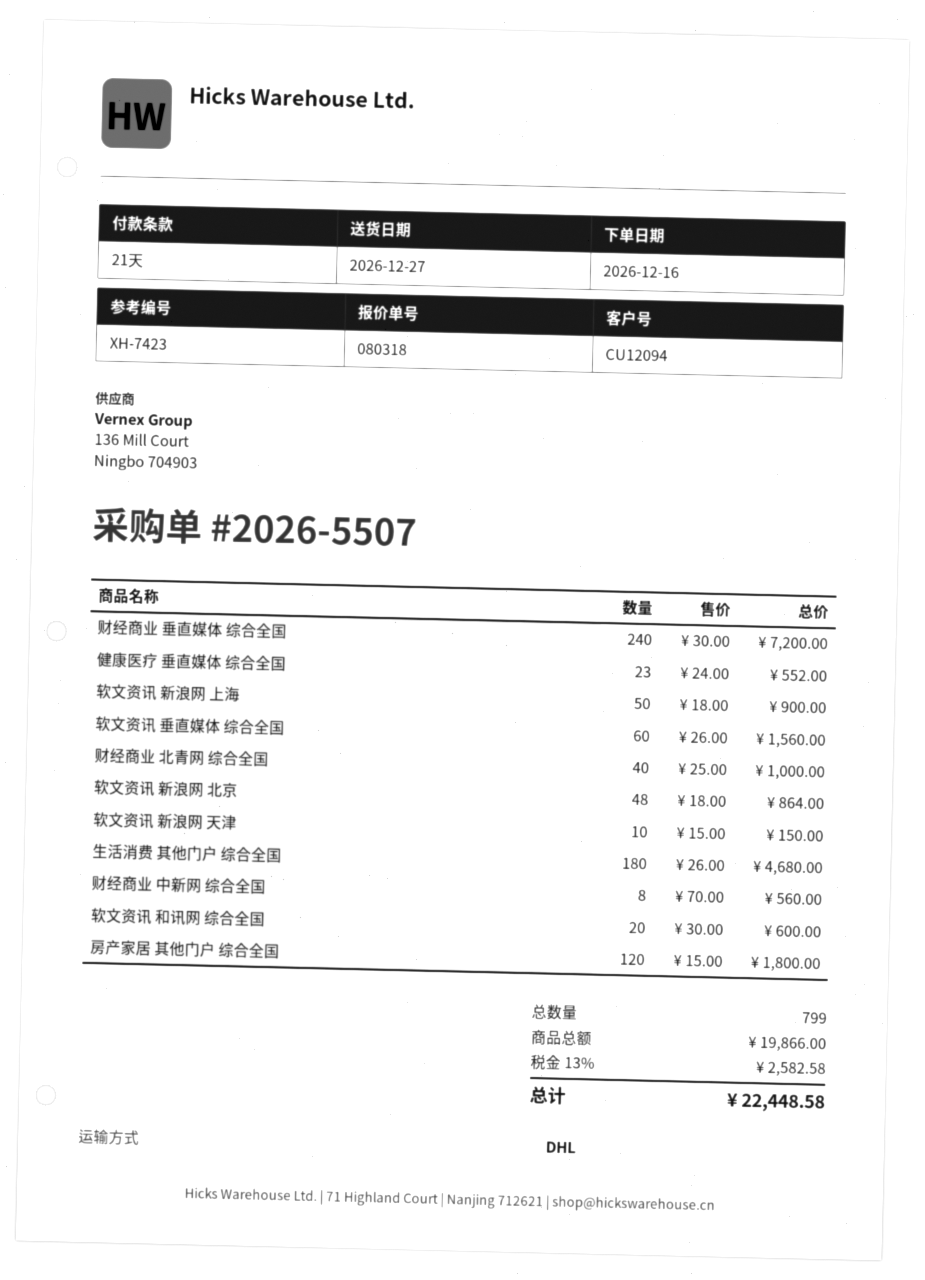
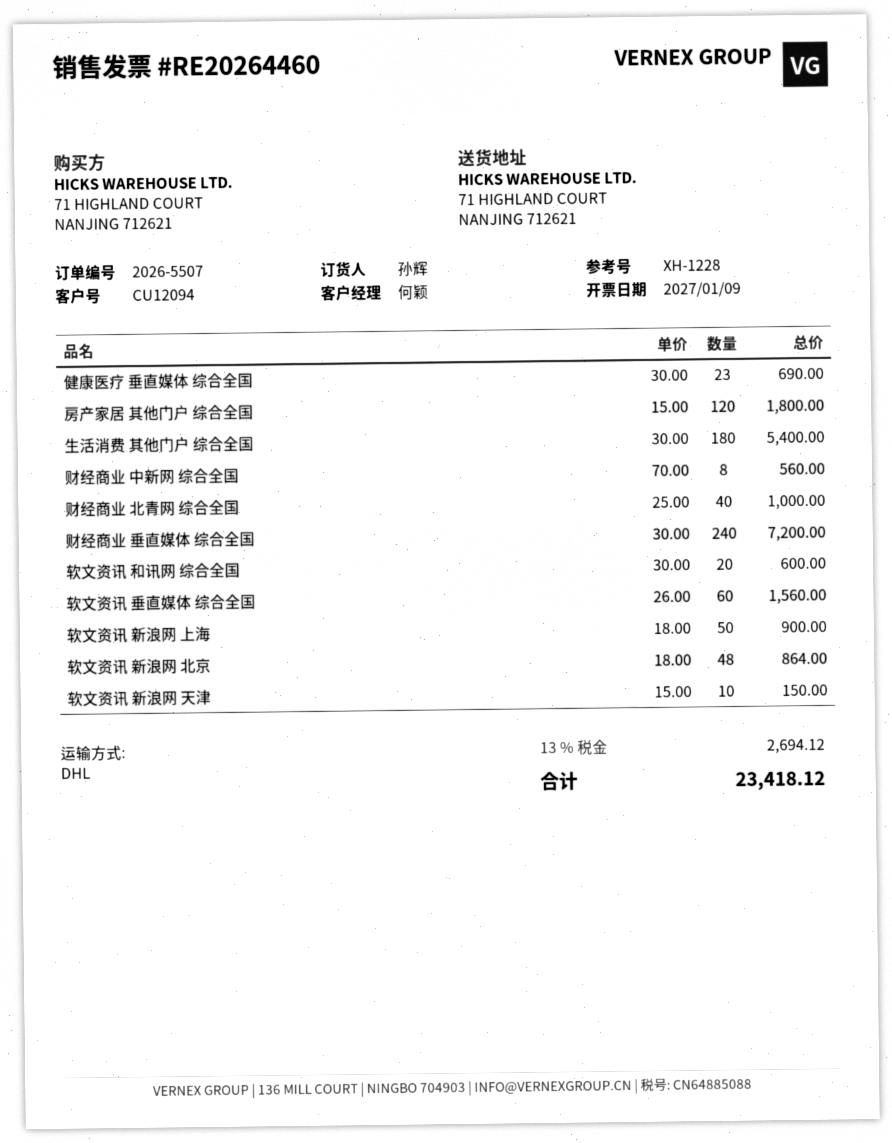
reference: XH-7423 -> XH-1228
健康医疗 垂直媒体 综合全国: 23 x 24.00 = 552.00 -> 23 x 30.00 = 690.00
生活消费 其他门户 综合全国: 180 x 26.00 = 4680.00 -> 180 x 30.00 = 5400.00
tax: 13% = 2582.58 -> 13% = 2694.12
total: 22448.58 -> 23418.12

